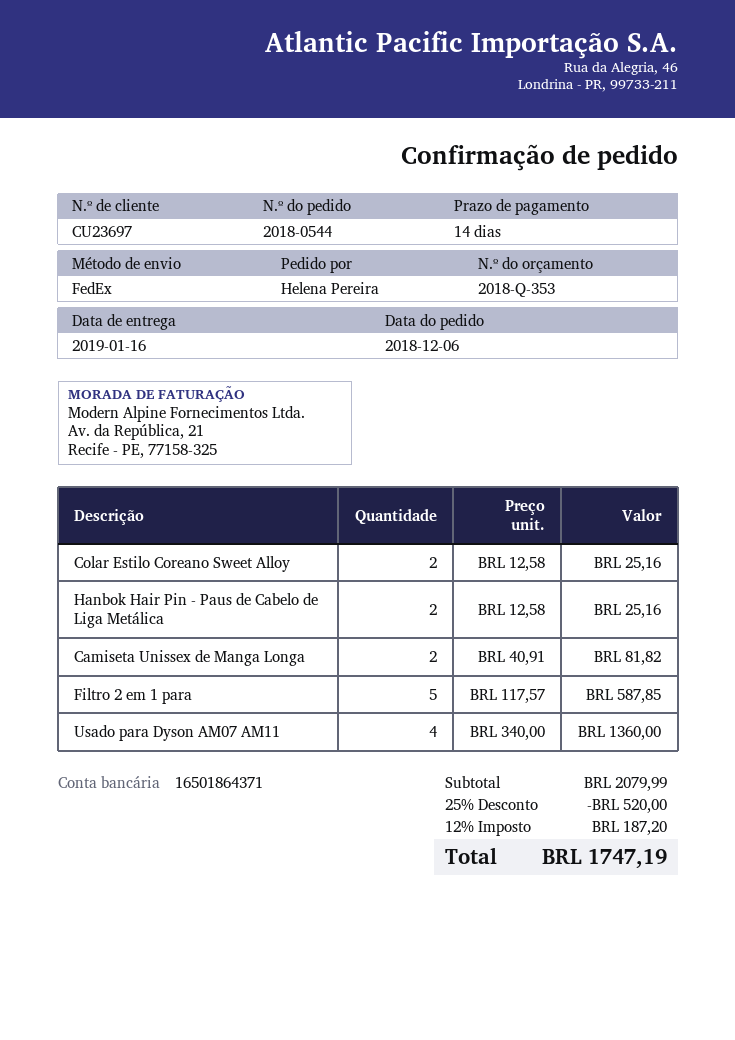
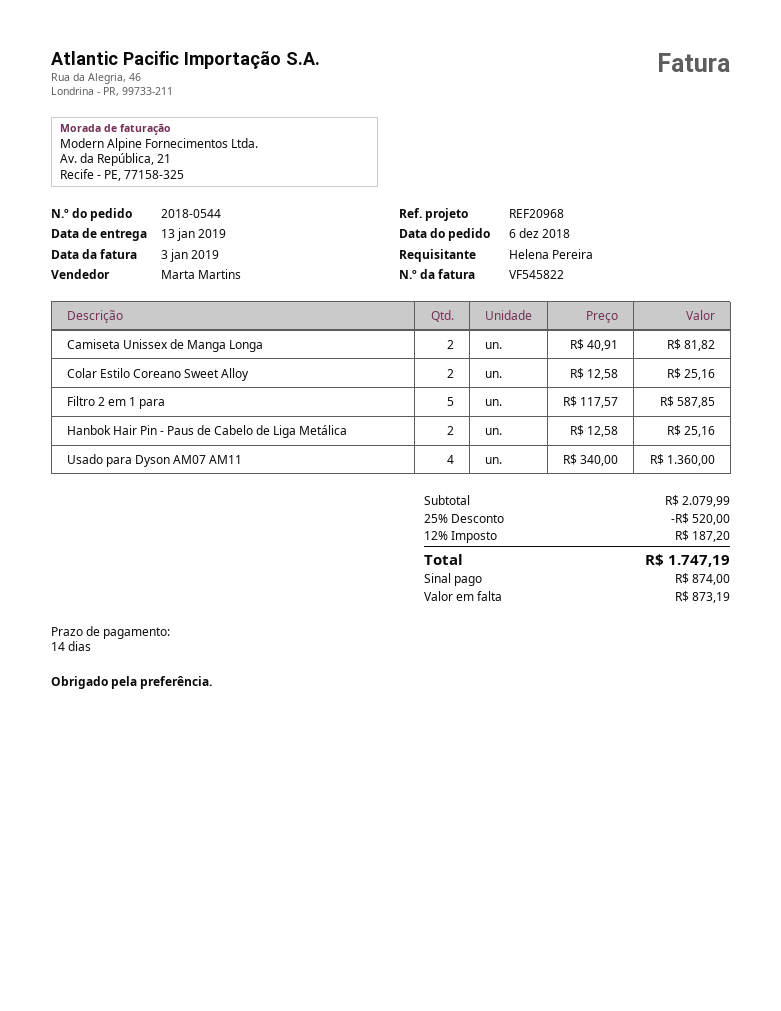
delivery date: 2019-01-16 -> 2019-01-13

